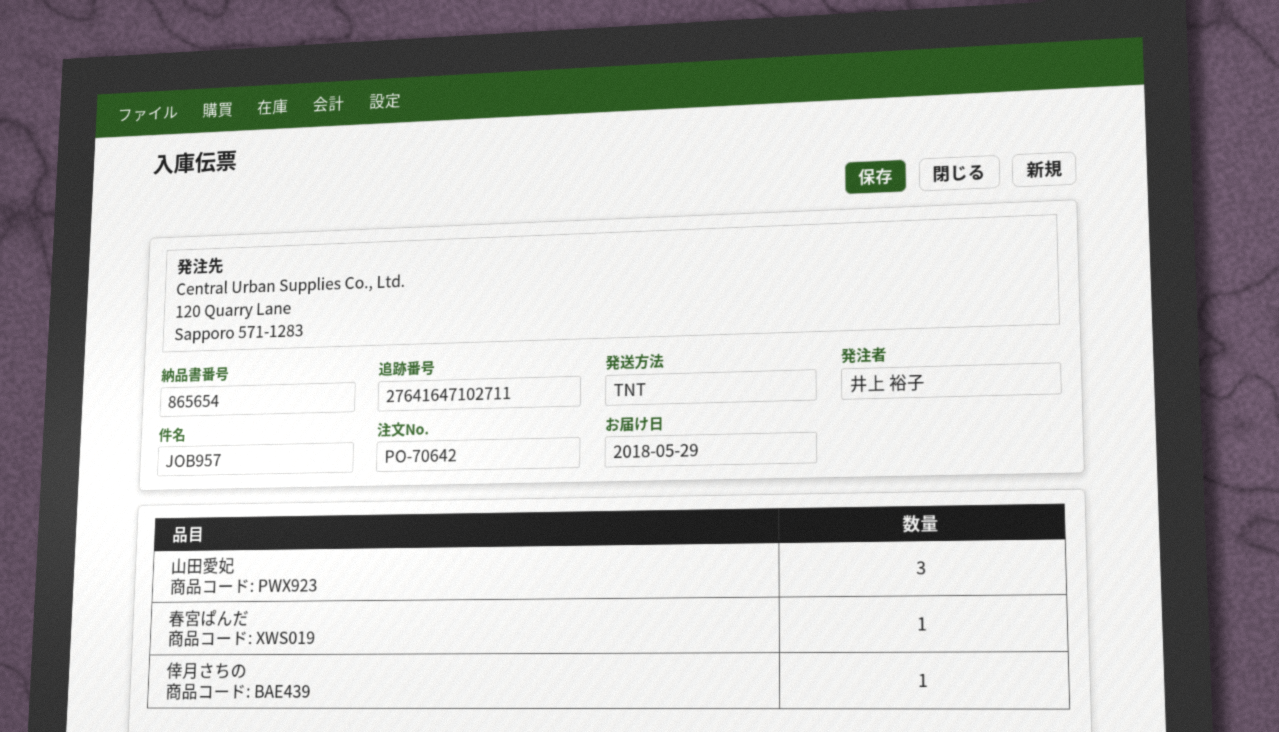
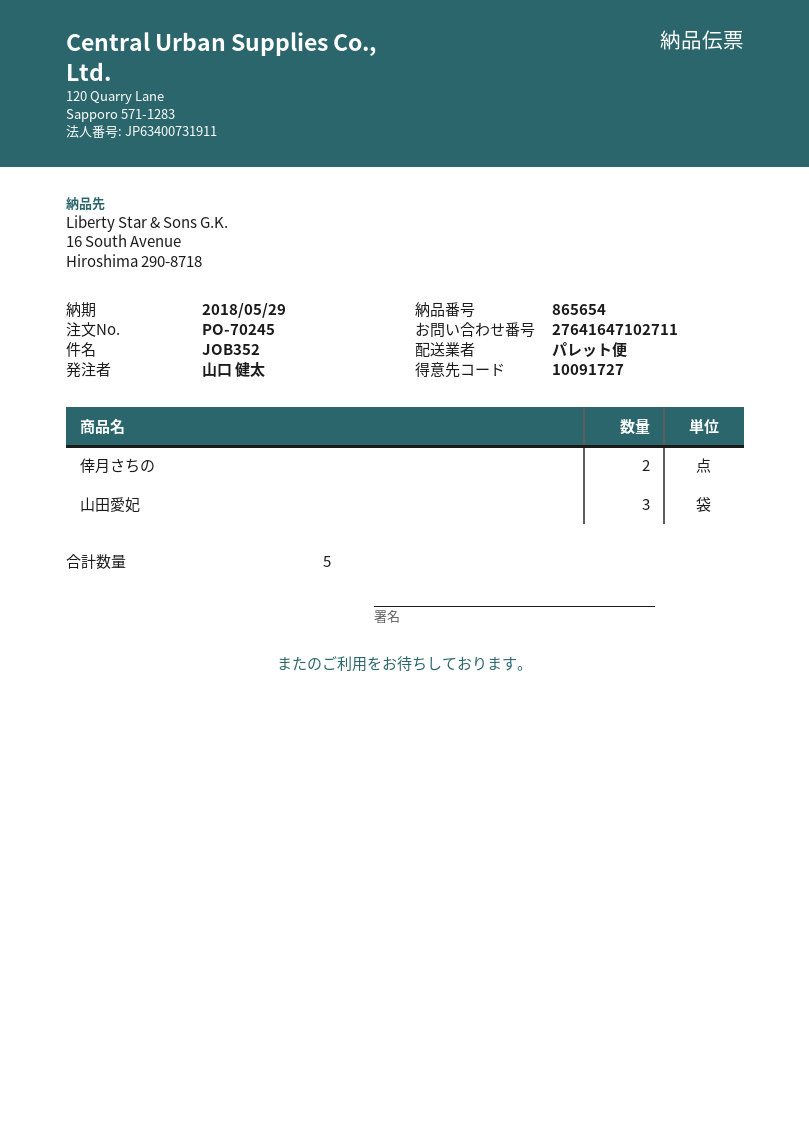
order number: PO-70642 -> PO-70245
reference: JOB957 -> JOB352
ordered by: 井上 裕子 -> 山口 健太
shipping method: TNT -> pallet freight
春宮ぱんだ: 1 -> none
倖月さちの: 1 -> 2

